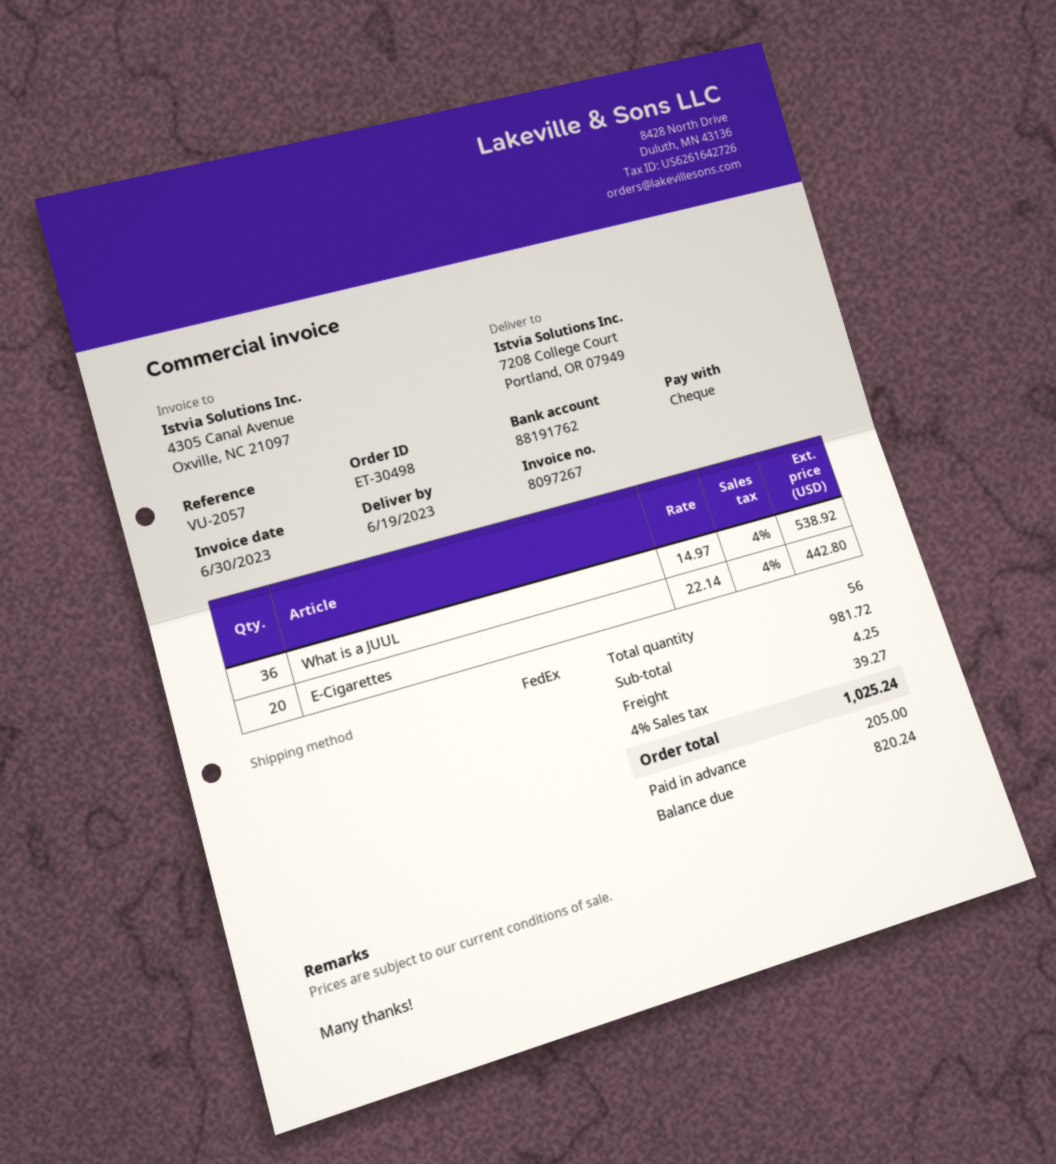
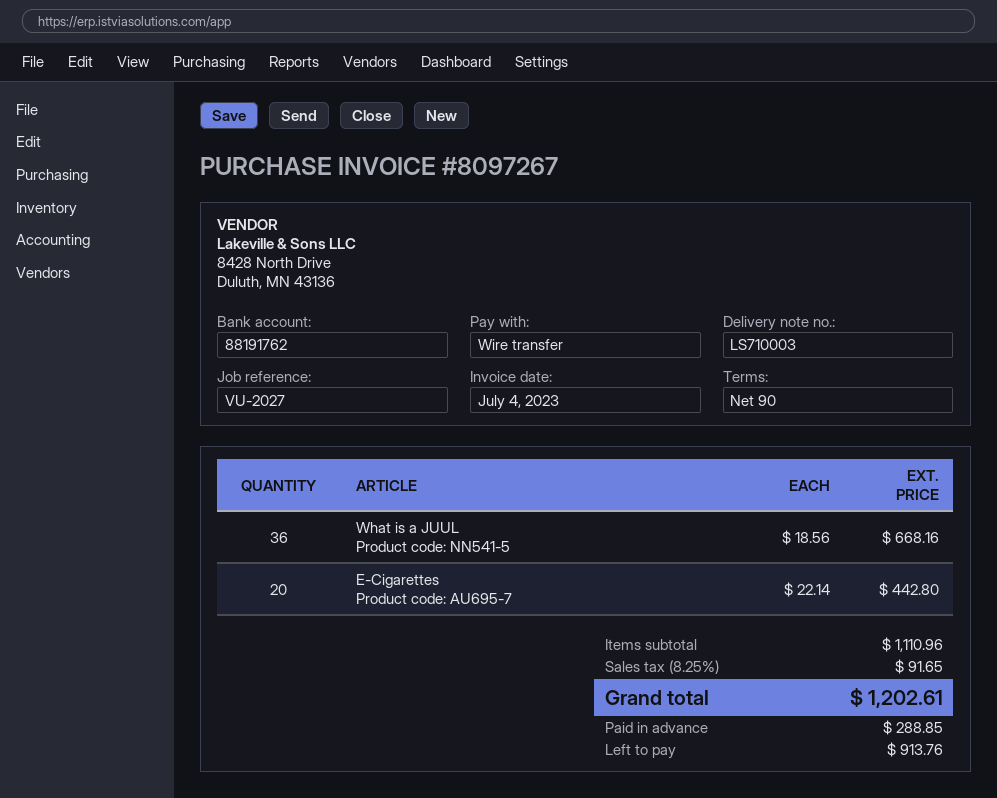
invoice date: 2023-06-30 -> 2023-07-04
reference: VU-2057 -> VU-2027
payment method: cheque -> bank transfer
What is a JUUL: 36 x 14.97 = 538.92 -> 36 x 18.56 = 668.16
subtotal: 981.72 -> 1110.96
shipping: 4.25 -> none
tax: 4% = 39.27 -> 8.25% = 91.65
total: 1025.24 -> 1202.61
deposit: 205.00 -> 288.85
balance: 820.24 -> 913.76

